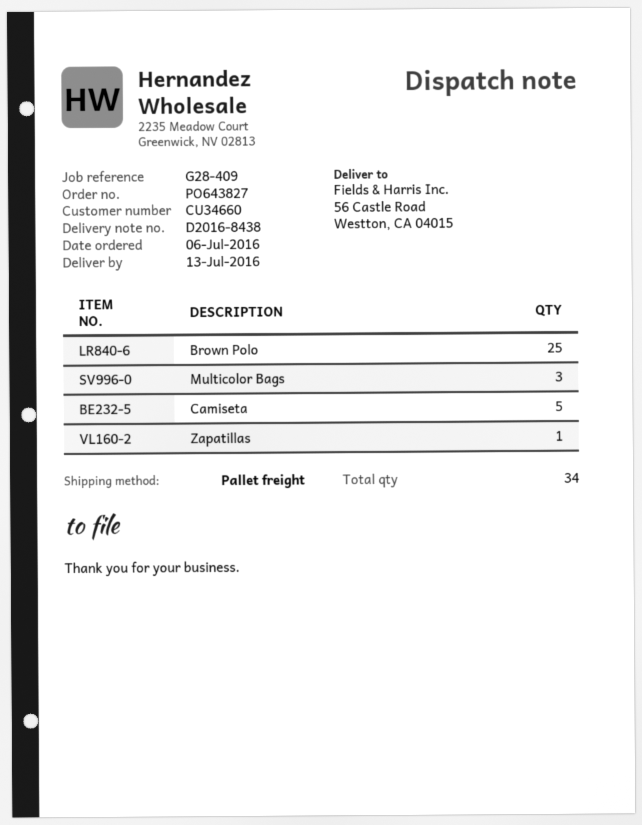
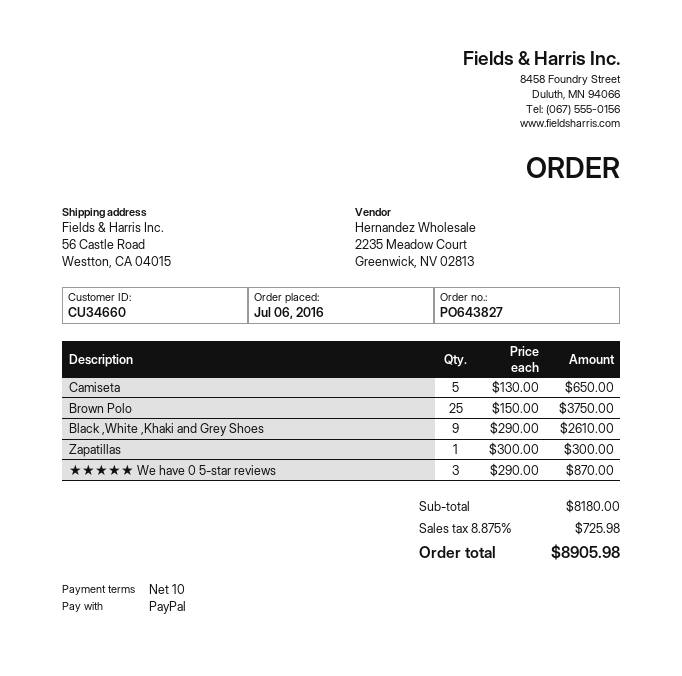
Multicolor Bags: 3 -> none
Black ,White ,Khaki and Grey Shoes: none -> 9
★★★★★ We have 0 5-star reviews: none -> 3

